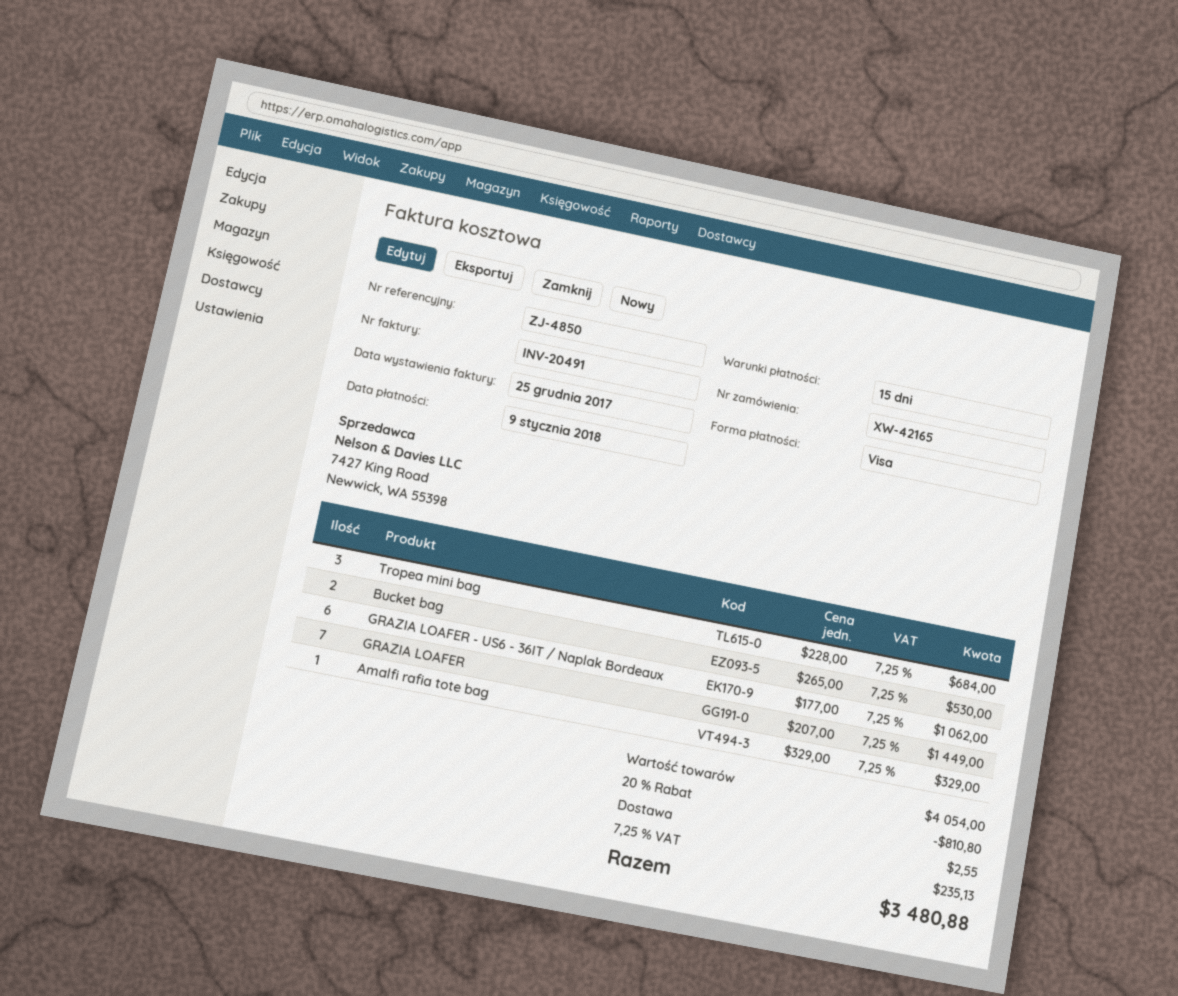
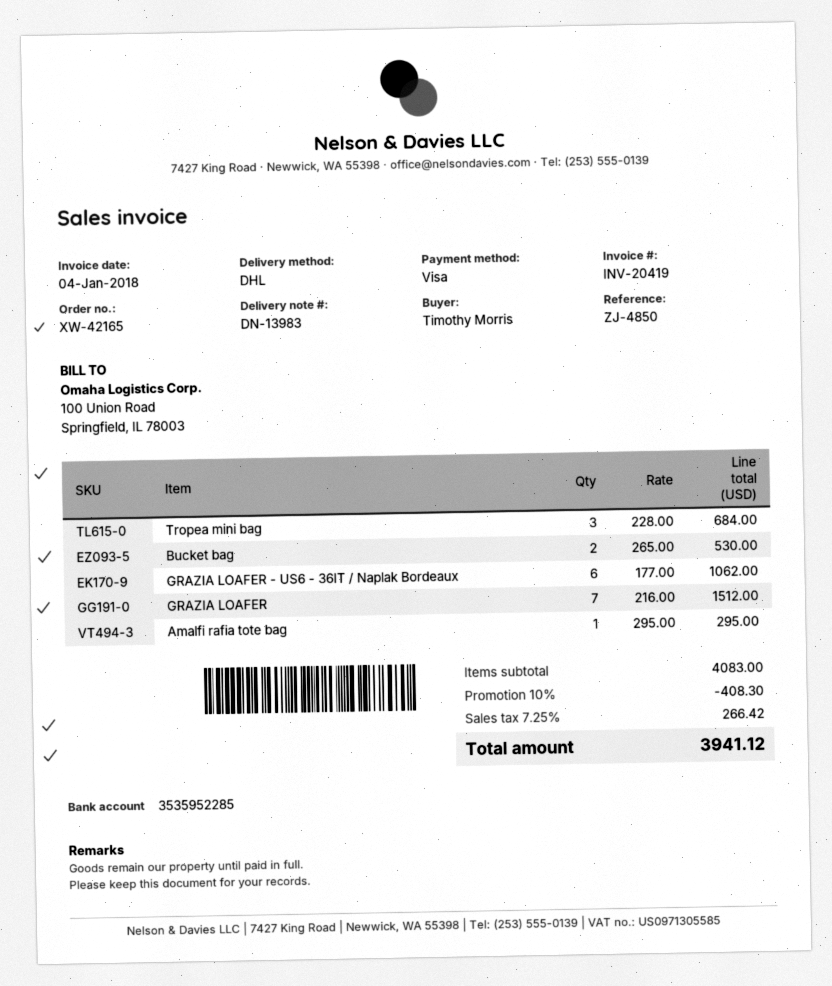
invoice number: INV-20491 -> INV-20419
invoice date: 2017-12-25 -> 2018-01-04
GRAZIA LOAFER: 7 x 207.00 = 1449.00 -> 7 x 216.00 = 1512.00
Amalfi rafia tote bag: 1 x 329.00 = 329.00 -> 1 x 295.00 = 295.00
subtotal: 4054.00 -> 4083.00
discount: 20% = 810.80 -> 10% = 408.30
shipping: 2.55 -> none
tax: 7.25% = 235.13 -> 7.25% = 266.42
total: 3480.88 -> 3941.12

